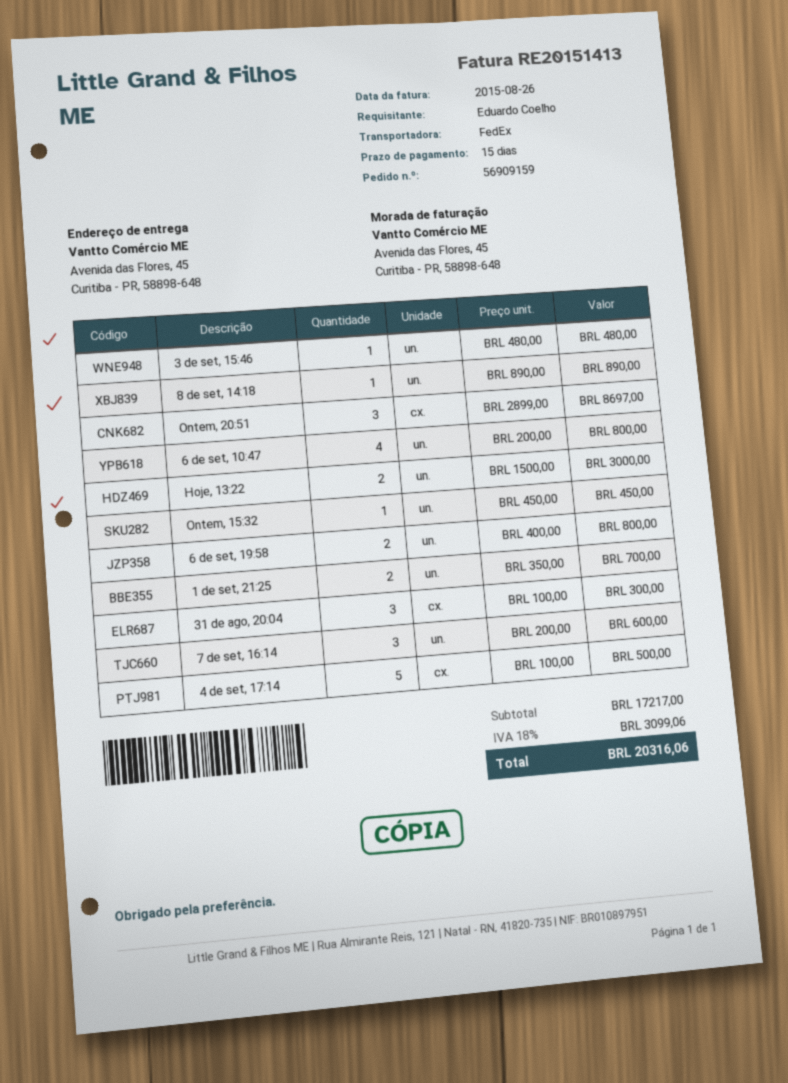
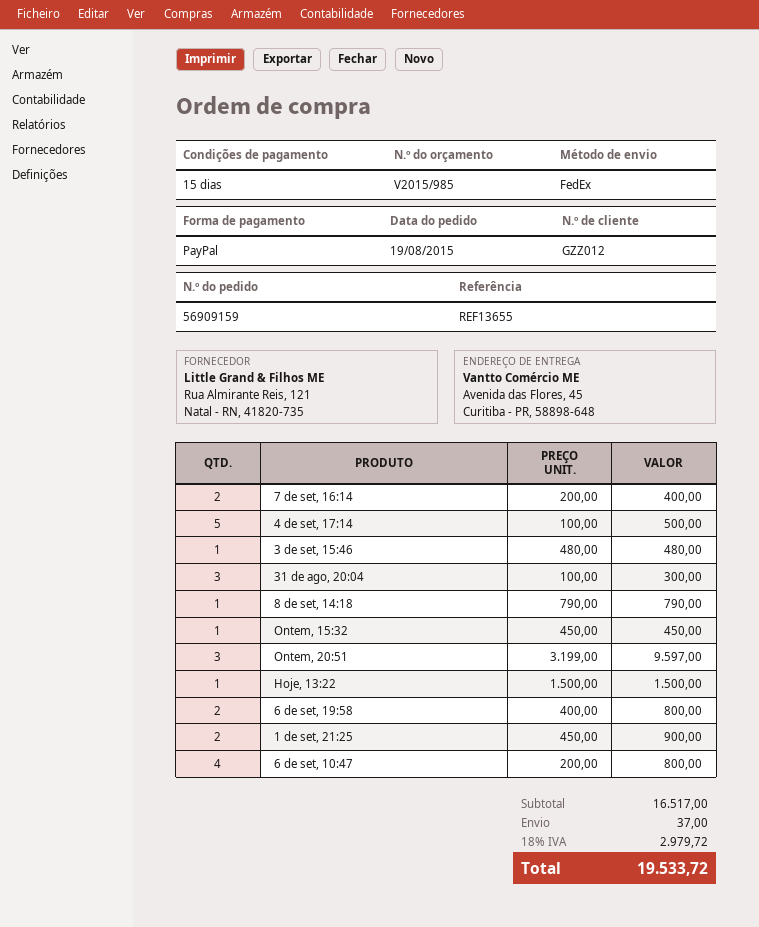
8 de set, 14:18: 1 x 890.00 = 890.00 -> 1 x 790.00 = 790.00
Ontem, 20:51: 3 x 2899.00 = 8697.00 -> 3 x 3199.00 = 9597.00
Hoje, 13:22: 2 x 1500.00 = 3000.00 -> 1 x 1500.00 = 1500.00
1 de set, 21:25: 2 x 350.00 = 700.00 -> 2 x 450.00 = 900.00
7 de set, 16:14: 3 x 200.00 = 600.00 -> 2 x 200.00 = 400.00
subtotal: 17217.00 -> 16517.00
shipping: none -> 37.00
tax: 18% = 3099.06 -> 18% = 2979.72
total: 20316.06 -> 19533.72

